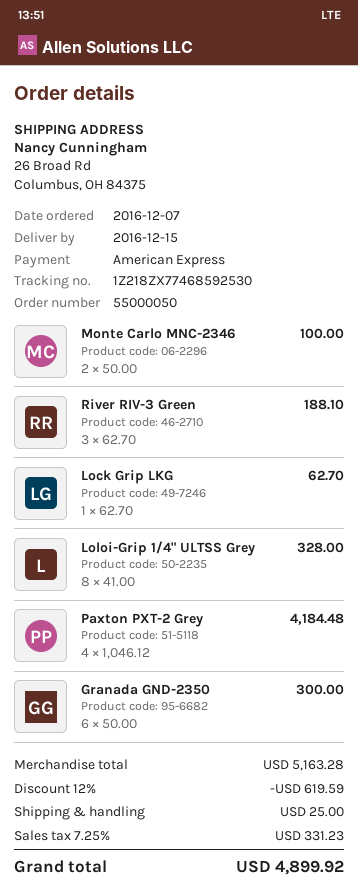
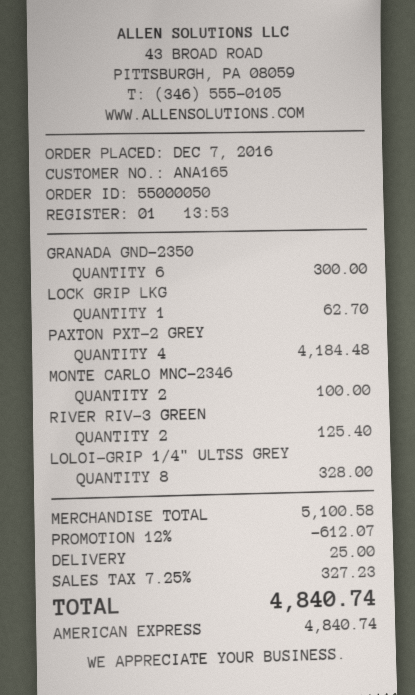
River RIV-3 Green: 3 for 188.10 -> 2 for 125.40
subtotal: 5163.28 -> 5100.58
discount: 12% = 619.59 -> 12% = 612.07
tax: 7.25% = 331.23 -> 7.25% = 327.23
total: 4899.92 -> 4840.74

